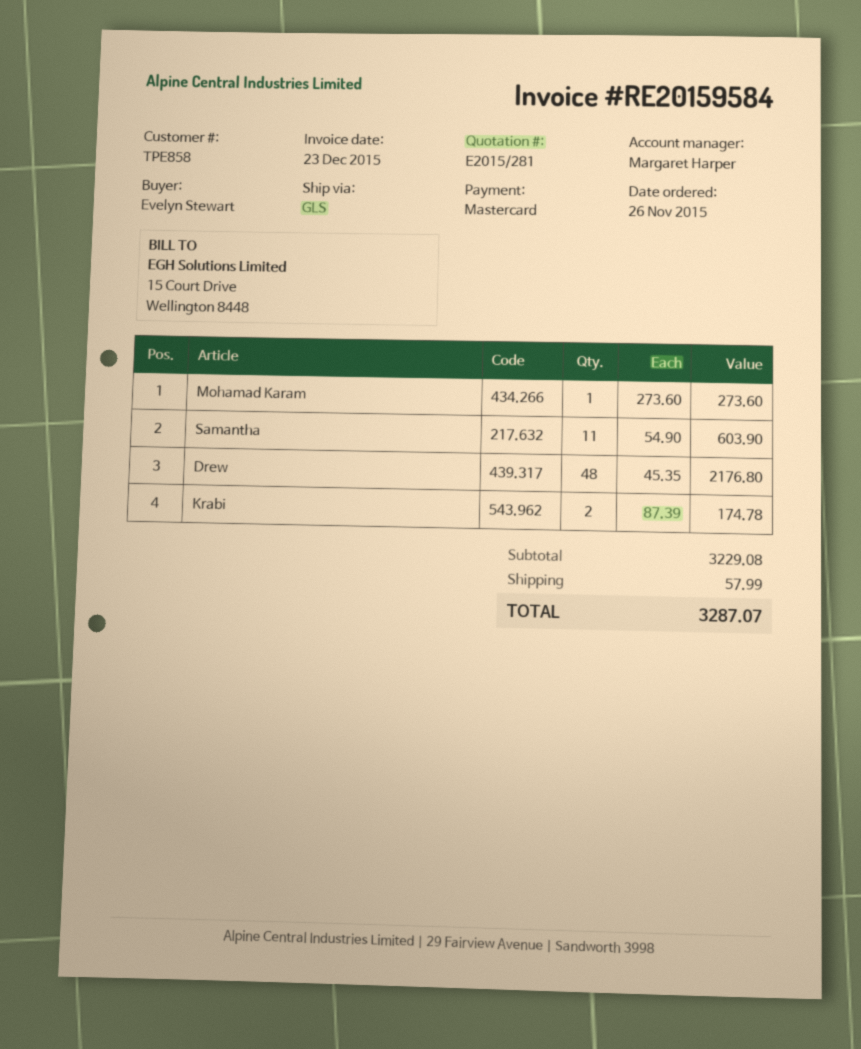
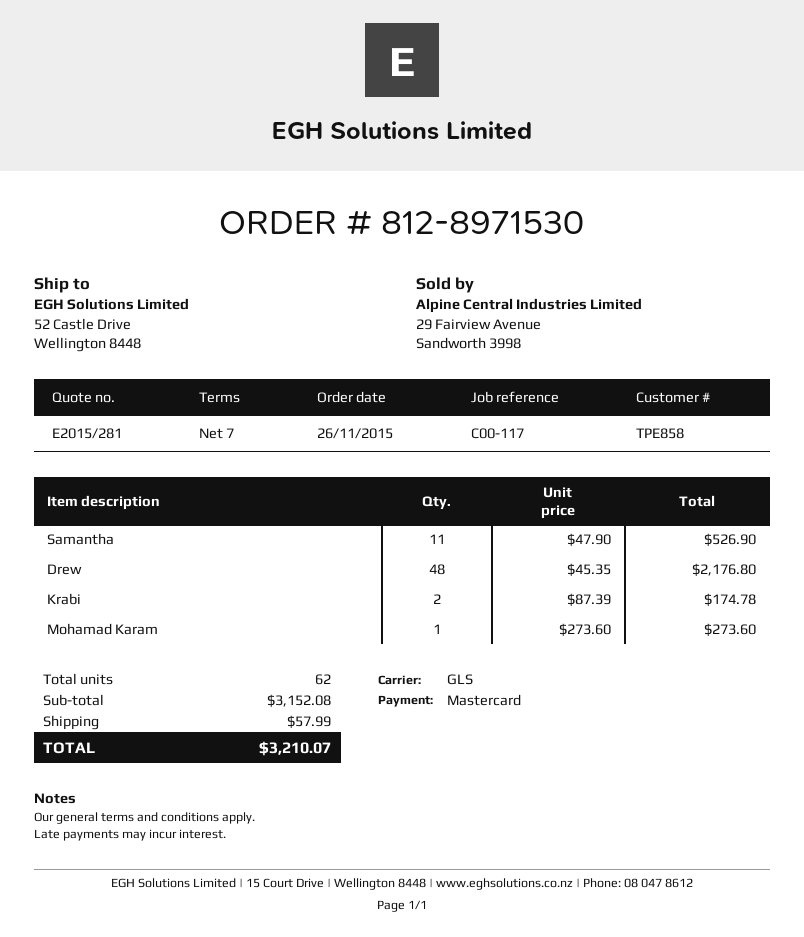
Samantha: 11 x 54.90 = 603.90 -> 11 x 47.90 = 526.90
subtotal: 3229.08 -> 3152.08
total: 3287.07 -> 3210.07

